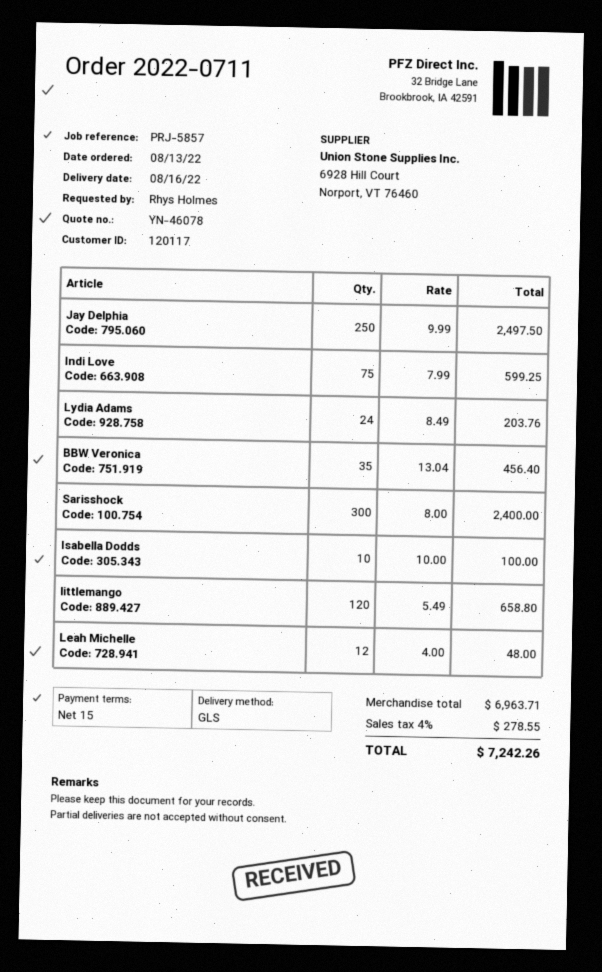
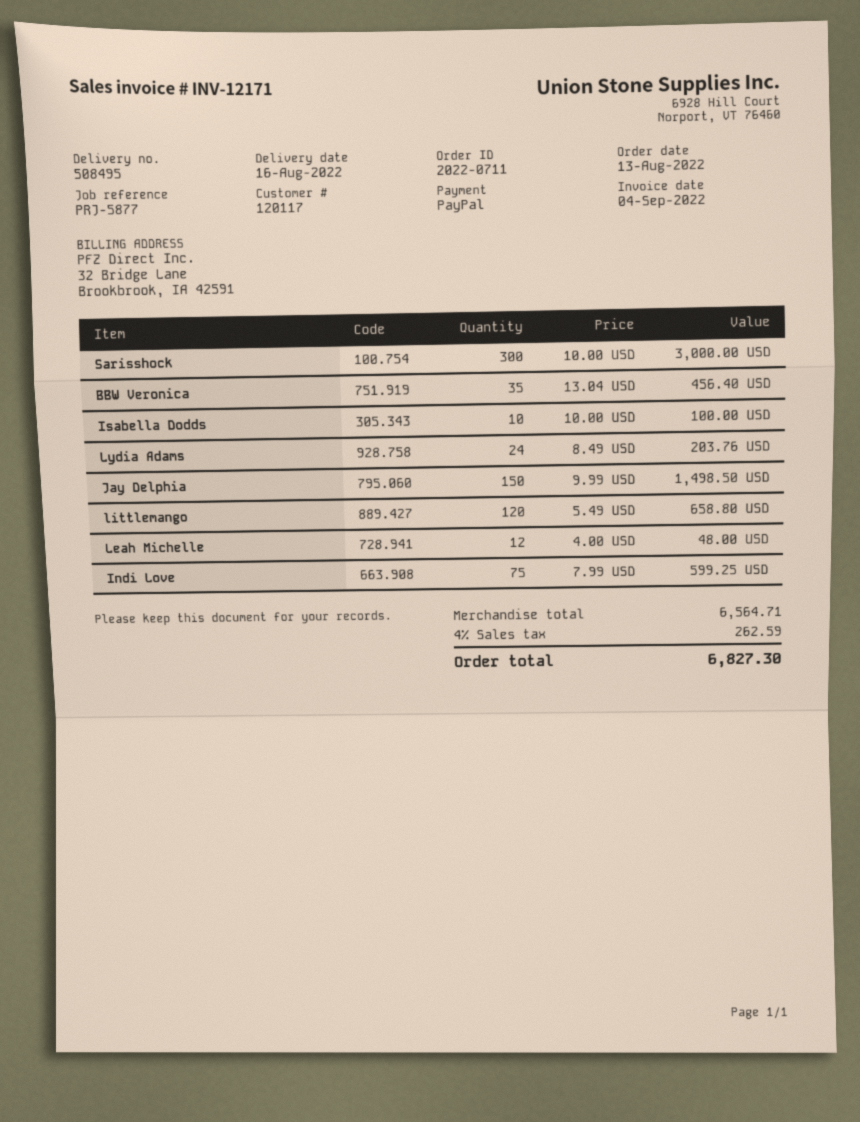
reference: PRJ-5857 -> PRJ-5877
Jay Delphia: 250 x 9.99 = 2497.50 -> 150 x 9.99 = 1498.50
Sarisshock: 300 x 8.00 = 2400.00 -> 300 x 10.00 = 3000.00
subtotal: 6963.71 -> 6564.71
tax: 4% = 278.55 -> 4% = 262.59
total: 7242.26 -> 6827.30

